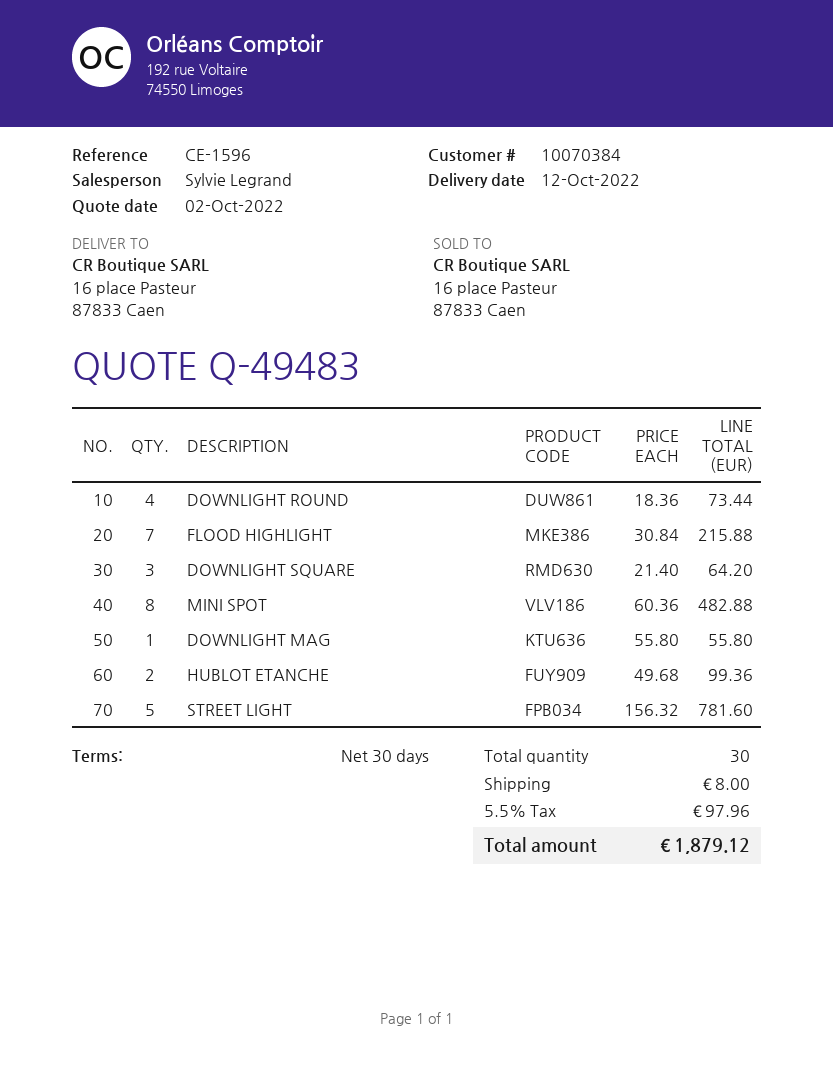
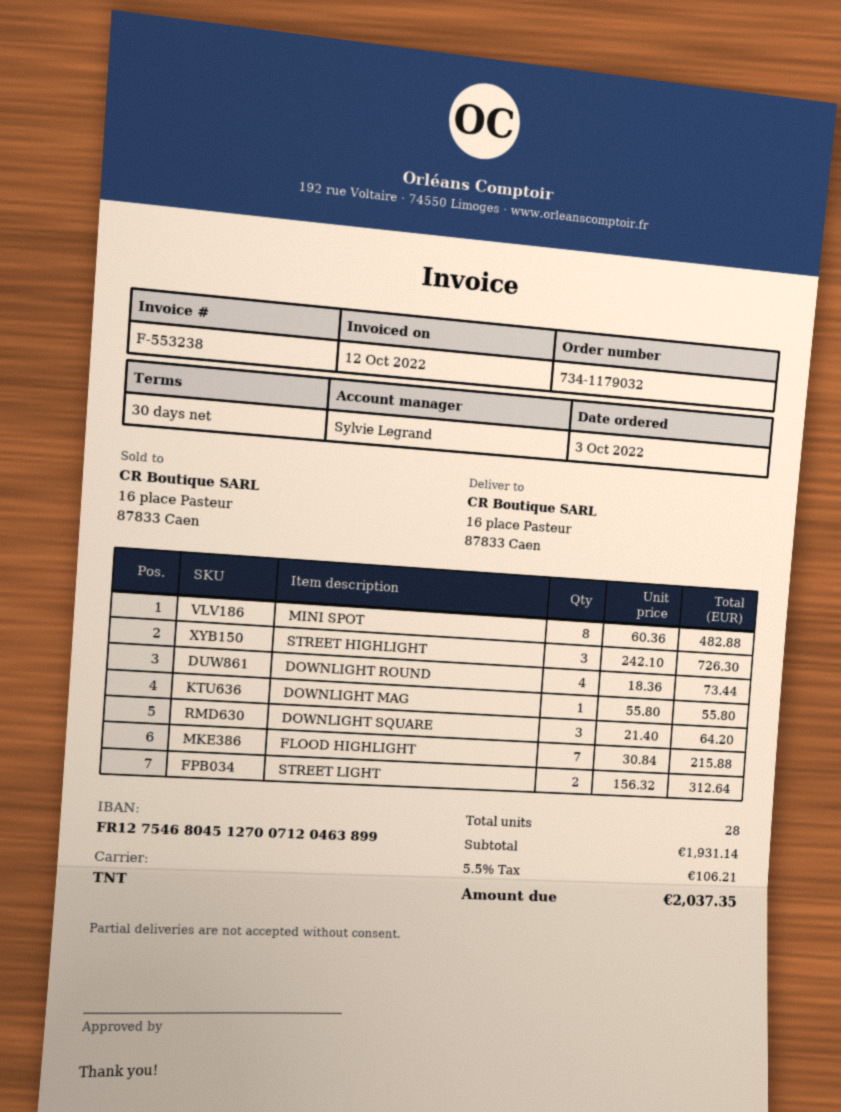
HUBLOT ETANCHE: 2 x 49.68 = 99.36 -> none
STREET LIGHT: 5 x 156.32 = 781.60 -> 2 x 156.32 = 312.64
STREET HIGHLIGHT: none -> 3 x 242.10 = 726.30
total quantity: 30 -> 28
shipping: 8.00 -> none
tax: 5.5% = 97.96 -> 5.5% = 106.21
total: 1879.12 -> 2037.35

